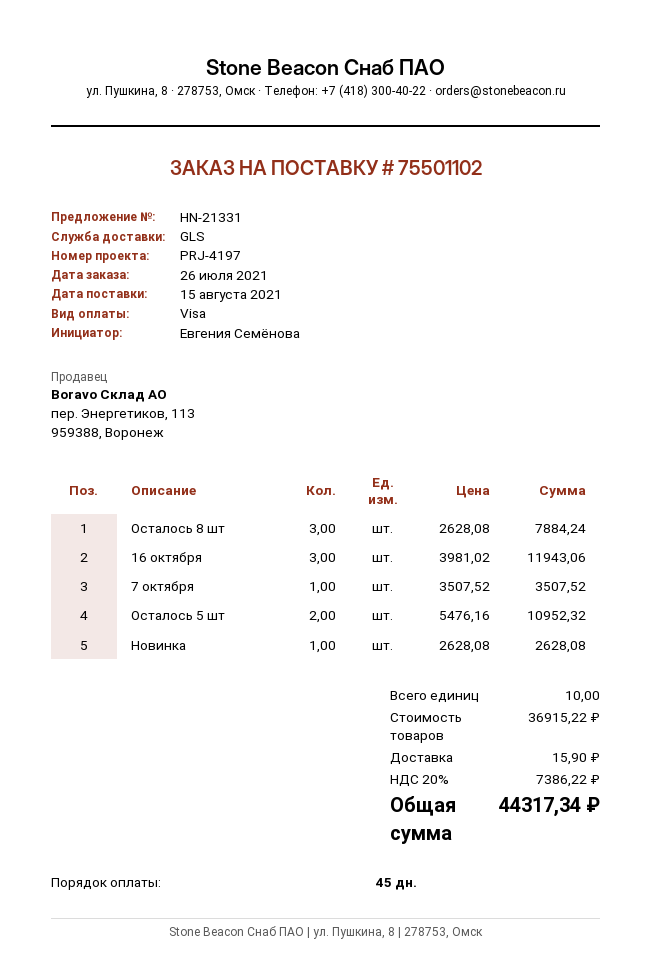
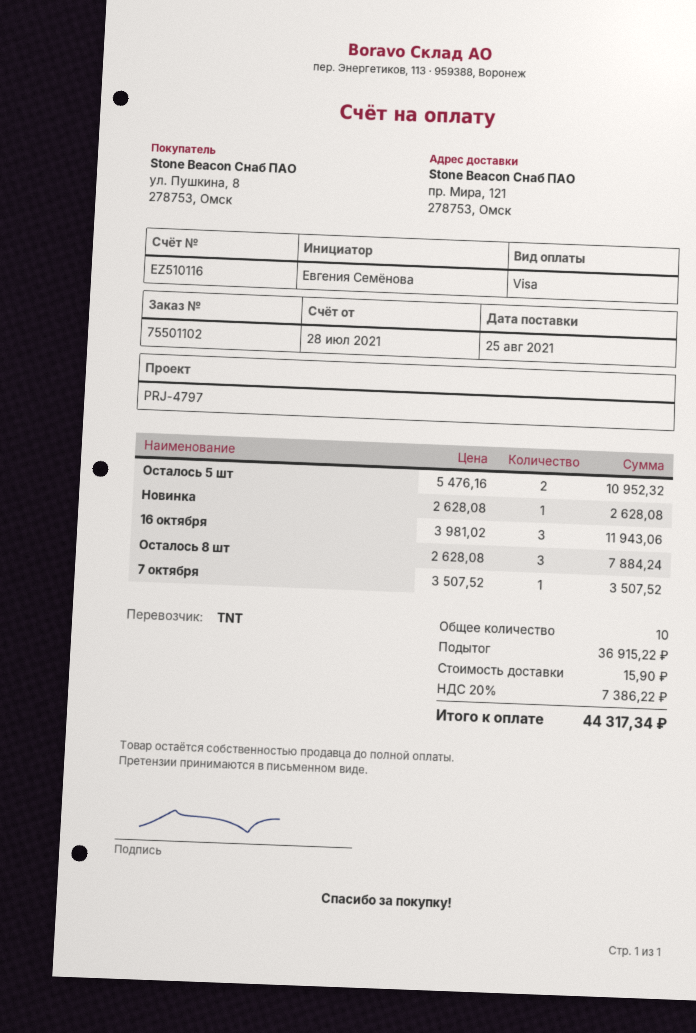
delivery date: 2021-08-15 -> 2021-08-25
reference: PRJ-4197 -> PRJ-4797
shipping method: GLS -> TNT

